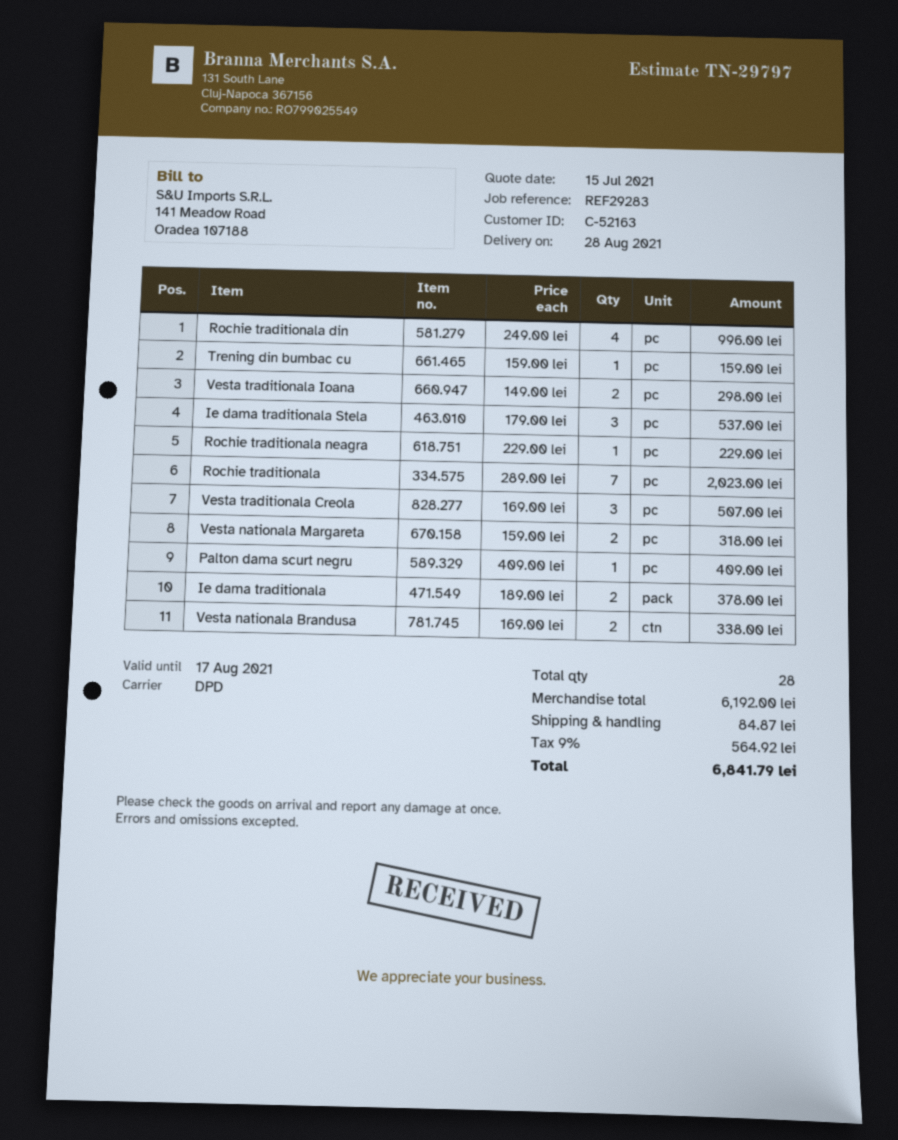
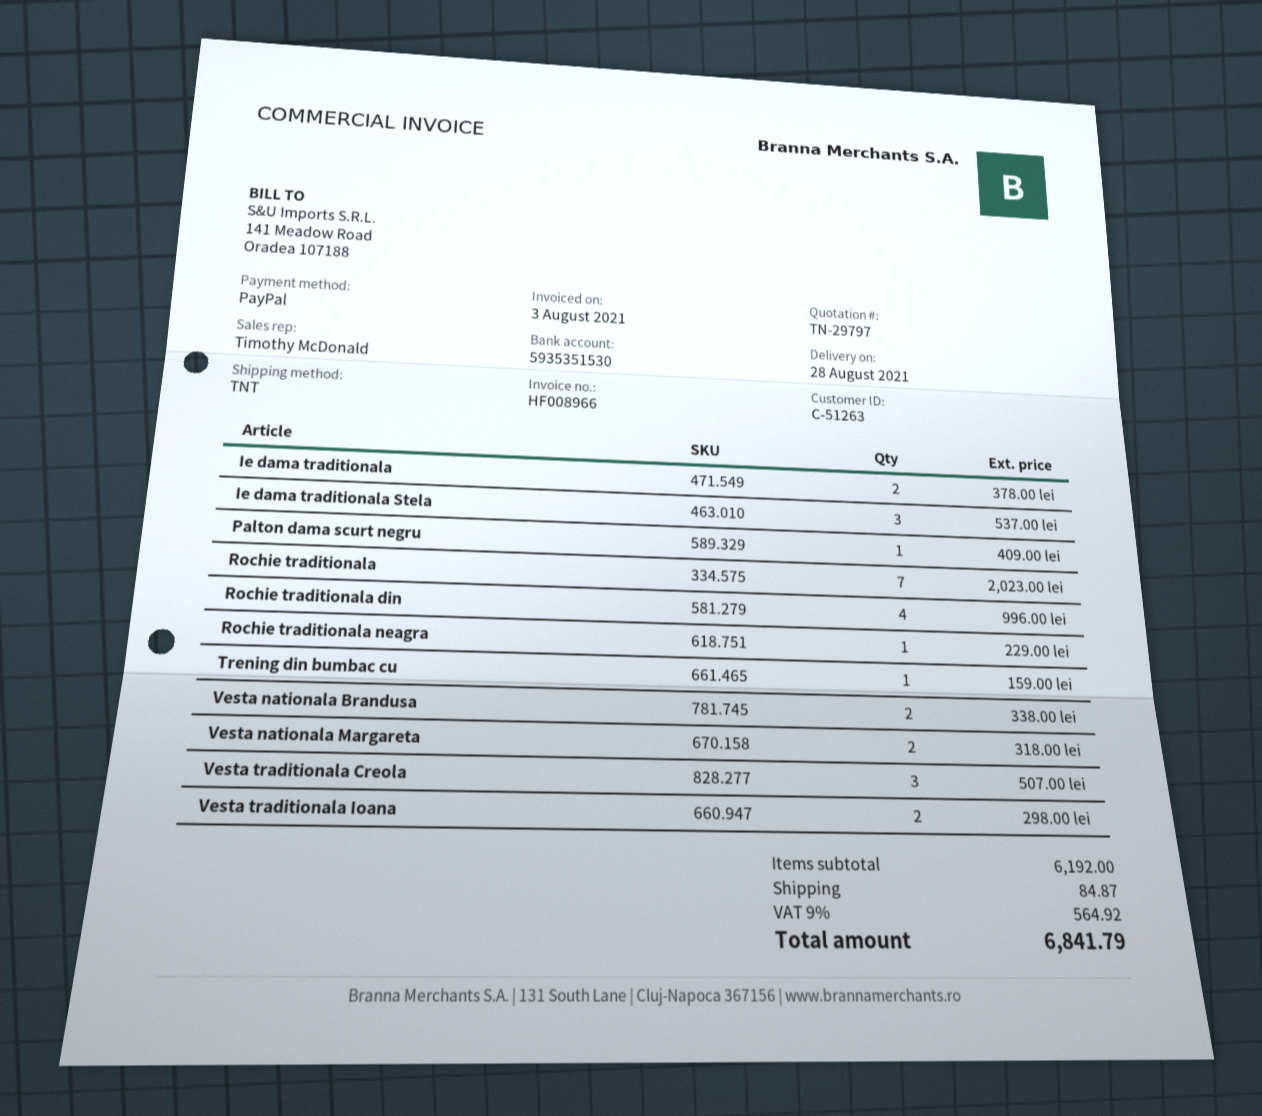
customer number: C-52163 -> C-51263
shipping method: DPD -> TNT

